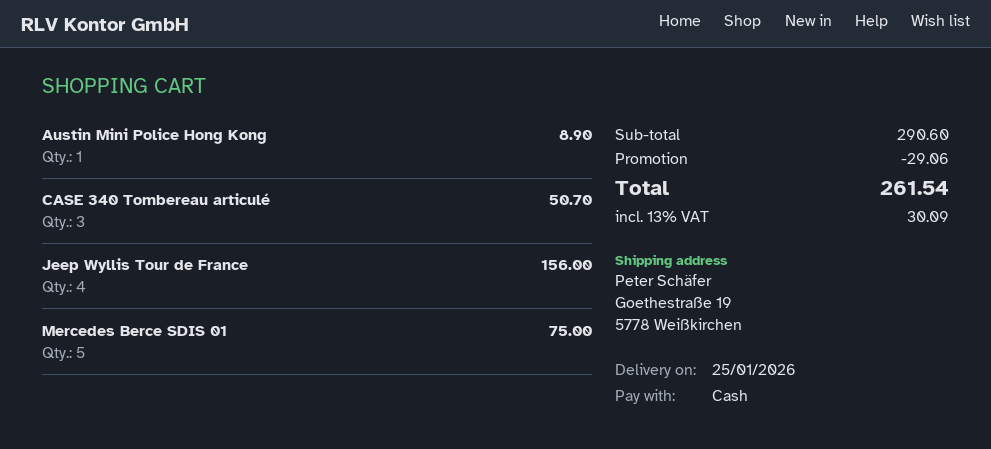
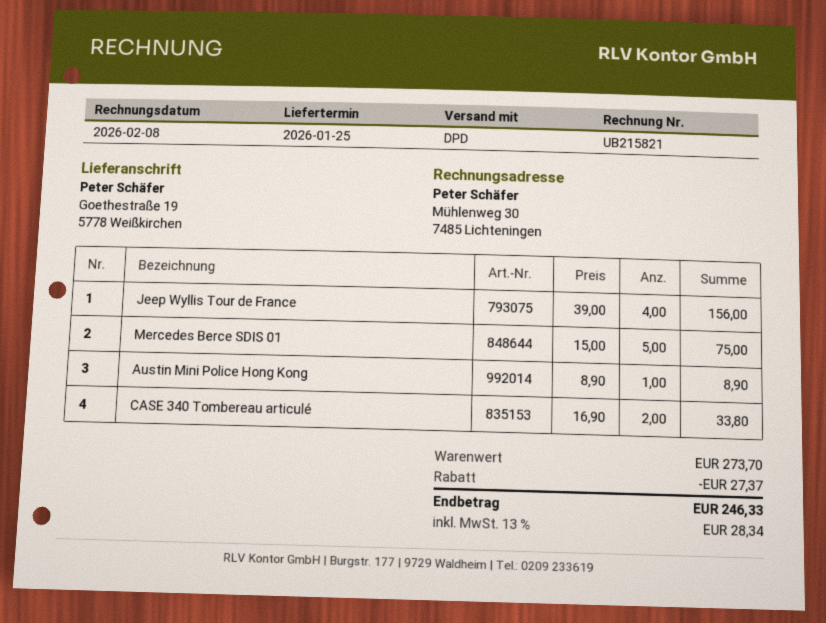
CASE 340 Tombereau articulé: 3 for 50.70 -> 2 for 33.80
subtotal: 290.60 -> 273.70
discount: 29.06 -> 27.37
tax: 13% = 30.09 -> 13% = 28.34
total: 261.54 -> 246.33

